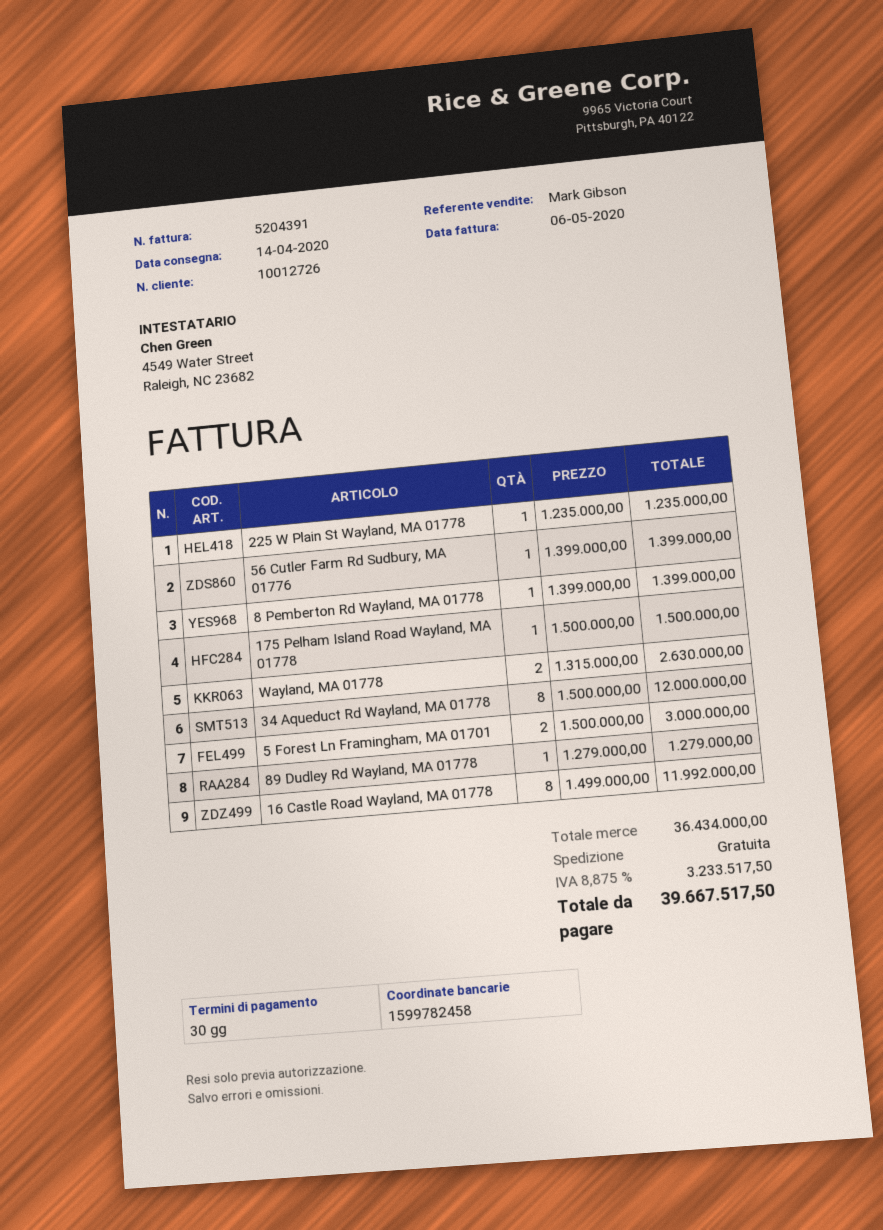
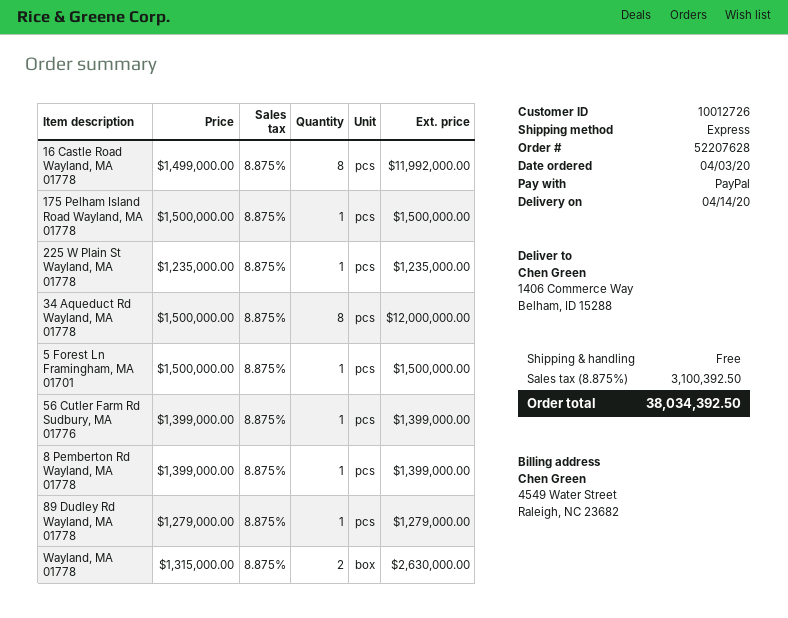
5 Forest Ln Framingham, MA 01701: 2 x 1500000.00 = 3000000.00 -> 1 x 1500000.00 = 1500000.00
tax: 8.875% = 3233517.50 -> 8.875% = 3100392.50
total: 39667517.50 -> 38034392.50

